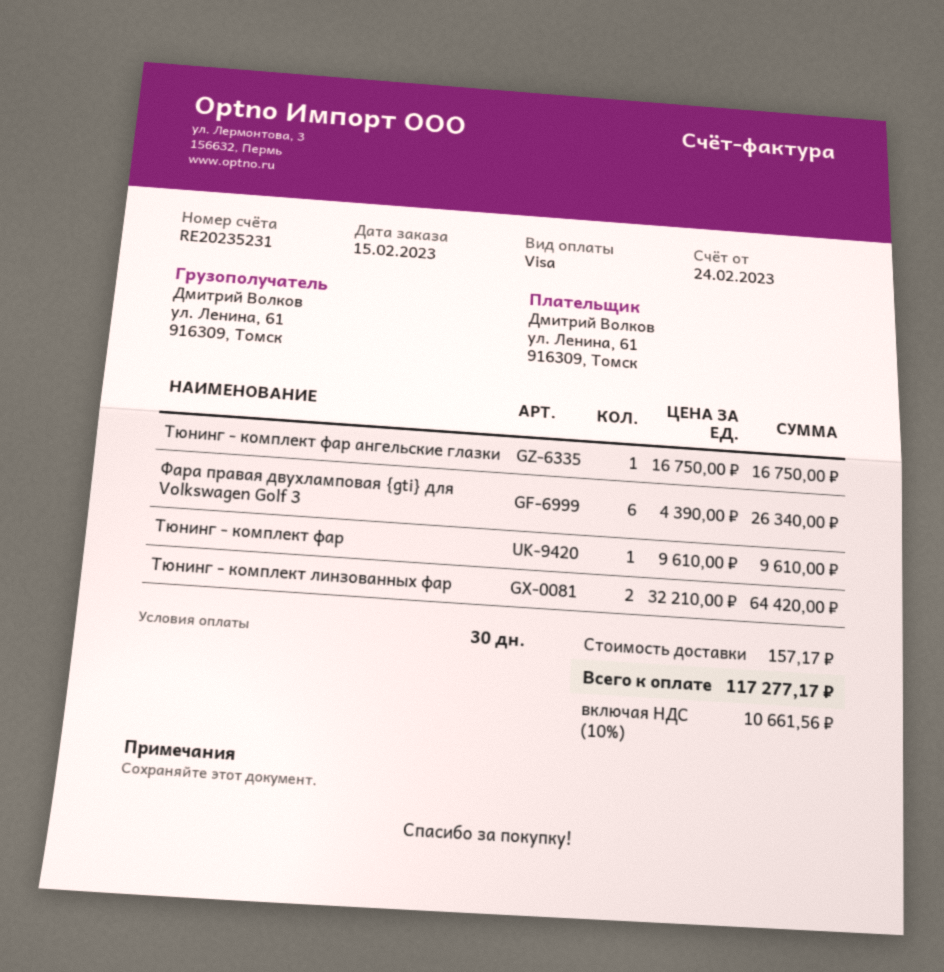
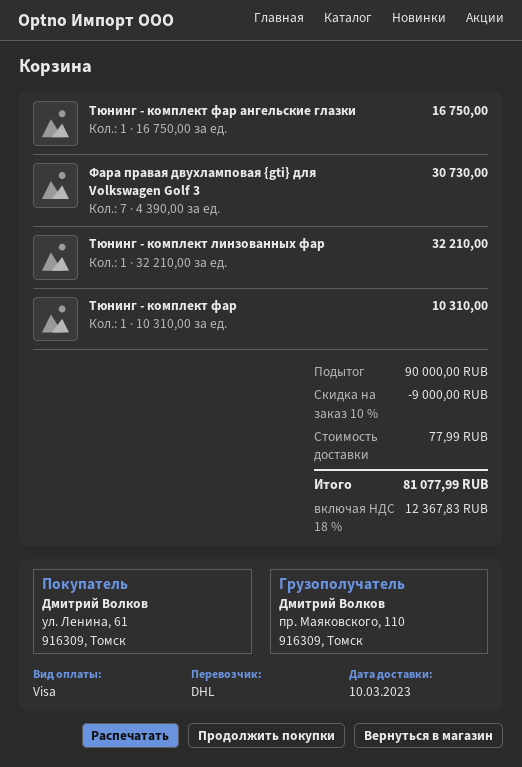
ship to: ул. Ленина, 61, 916309, Томск -> пр. Маяковского, 110, 916309, Томск
Фара правая двухламповая {gti} для Volkswagen Golf 3: 6 x 4390.00 = 26340.00 -> 7 x 4390.00 = 30730.00
Тюнинг - комплект фар: 1 x 9610.00 = 9610.00 -> 1 x 10310.00 = 10310.00
Тюнинг - комплект линзованных фар: 2 x 32210.00 = 64420.00 -> 1 x 32210.00 = 32210.00
discount: none -> 10% = 9000.00
shipping: 157.17 -> 77.99
tax: 10% = 10661.56 -> 18% = 12367.83
total: 117277.17 -> 81077.99

